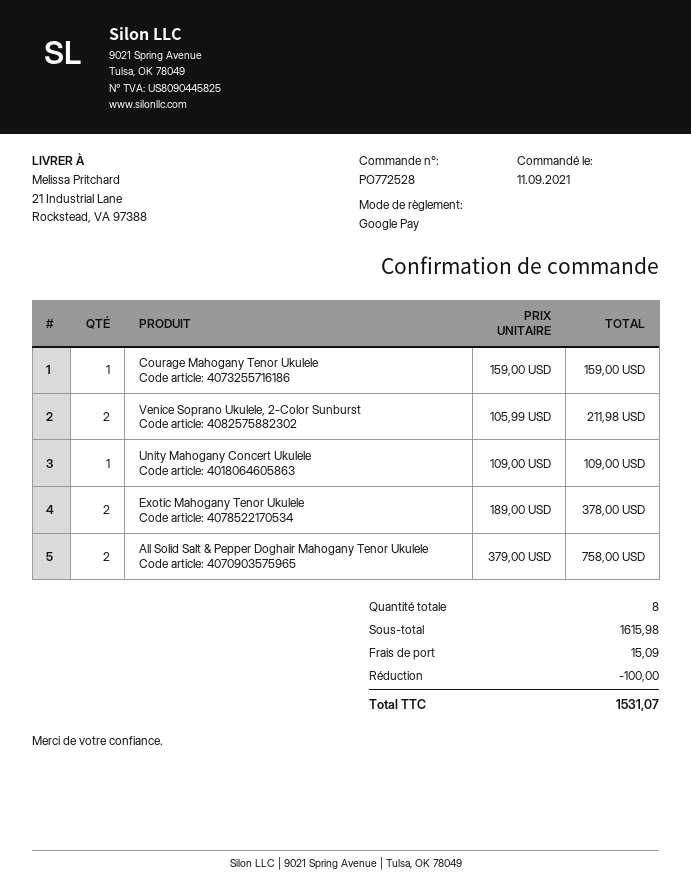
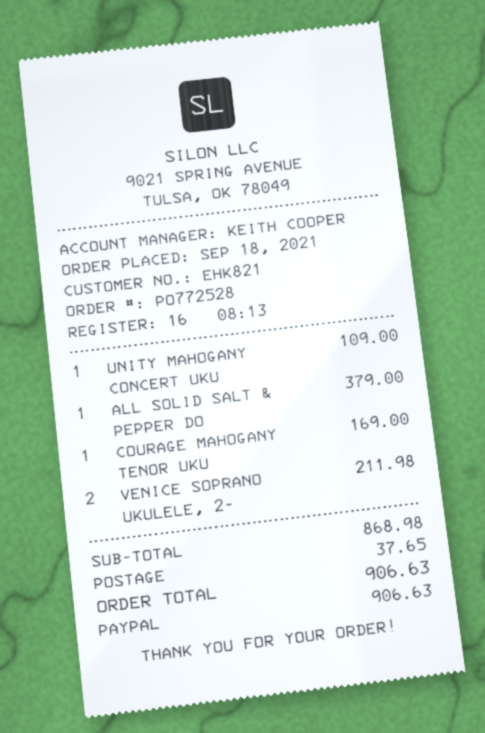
order date: 2021-09-11 -> 2021-09-18
payment method: Google Pay -> PayPal
Courage Mahogany Tenor Ukulele: 1 for 159.00 -> 1 for 169.00
Exotic Mahogany Tenor Ukulele: 2 for 378.00 -> none
All Solid Salt & Pepper Doghair Mahogany Tenor Ukulele: 2 for 758.00 -> 1 for 379.00
subtotal: 1615.98 -> 868.98
discount: 100.00 -> none
shipping: 15.09 -> 37.65
total: 1531.07 -> 906.63

